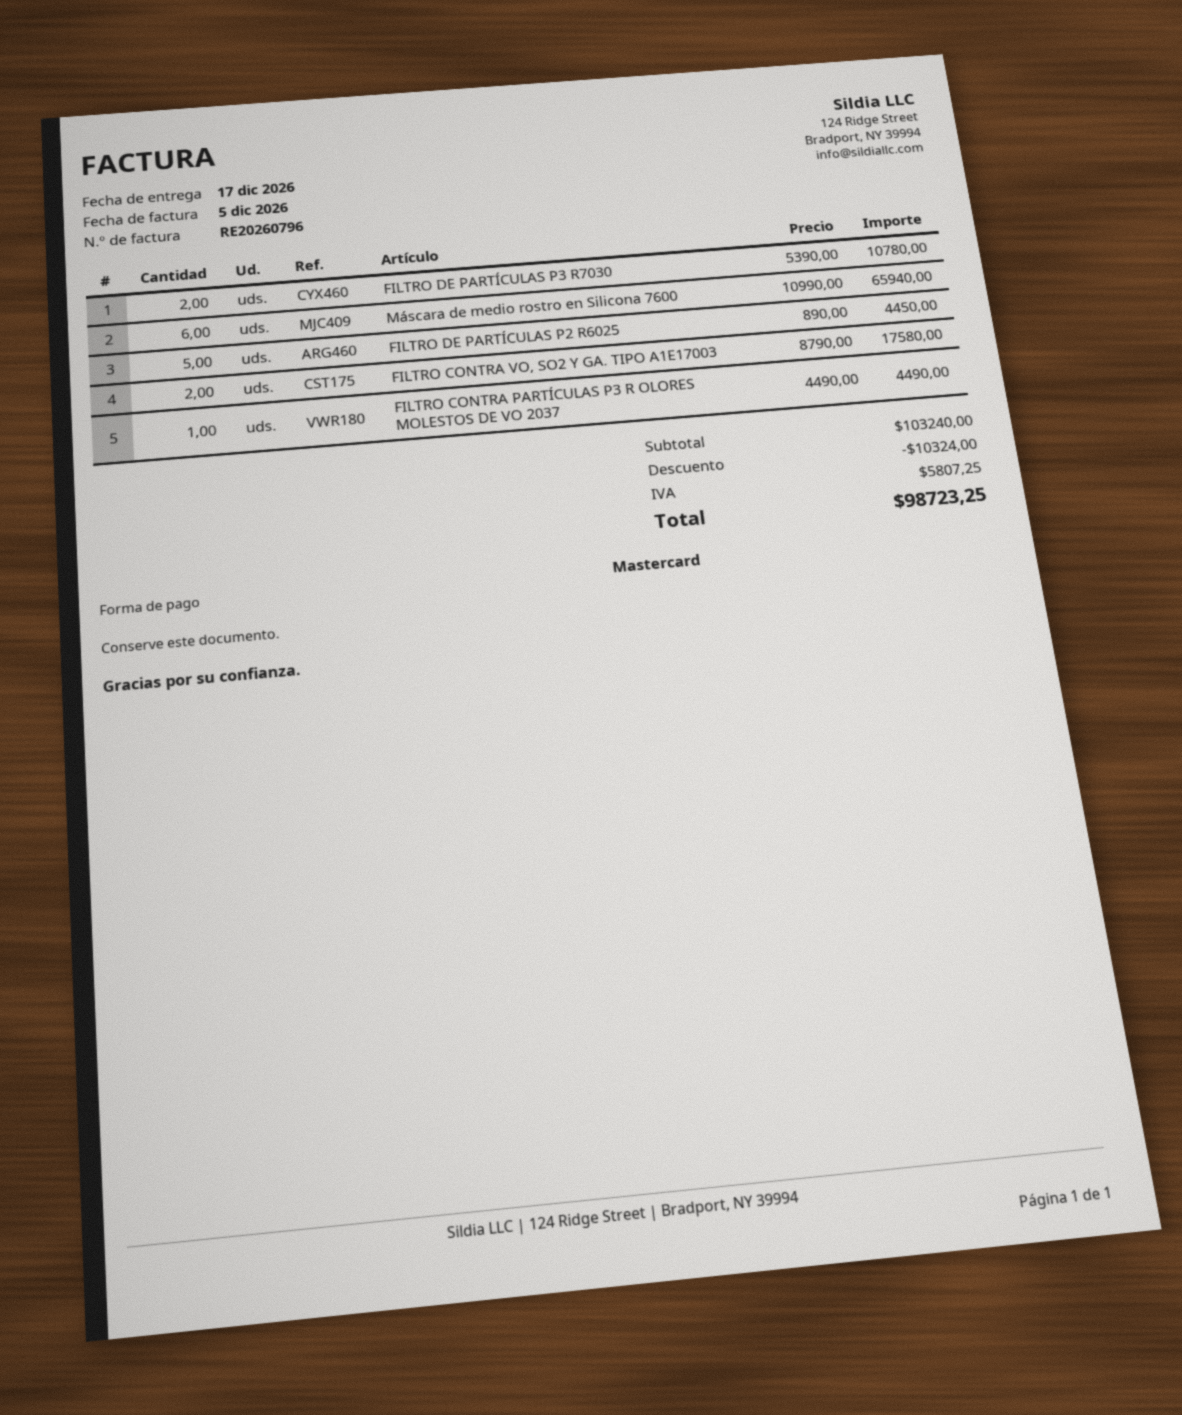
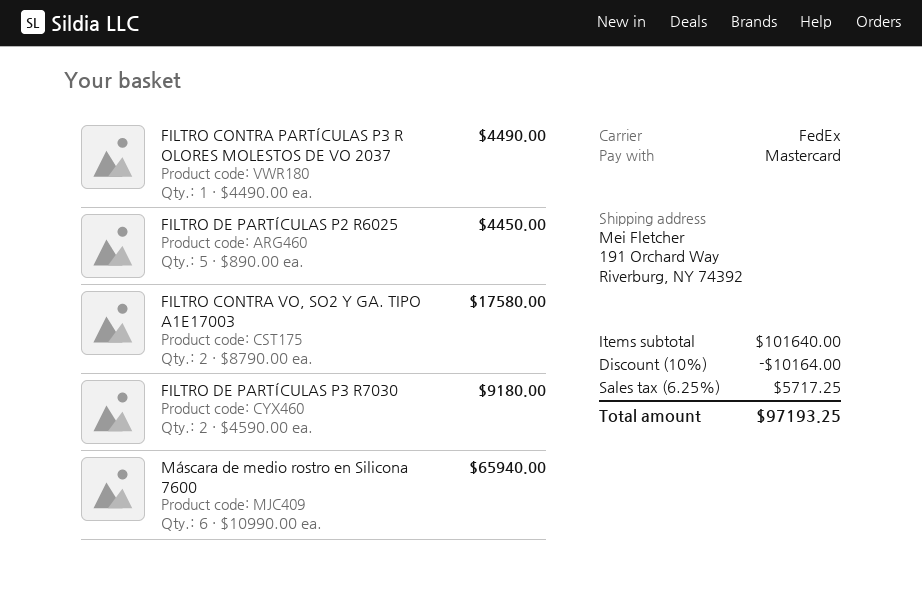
FILTRO DE PARTÍCULAS P3 R7030: 2 x 5390.00 = 10780.00 -> 2 x 4590.00 = 9180.00
subtotal: 103240.00 -> 101640.00
discount: 10324.00 -> 10164.00
tax: 5807.25 -> 5717.25
total: 98723.25 -> 97193.25

